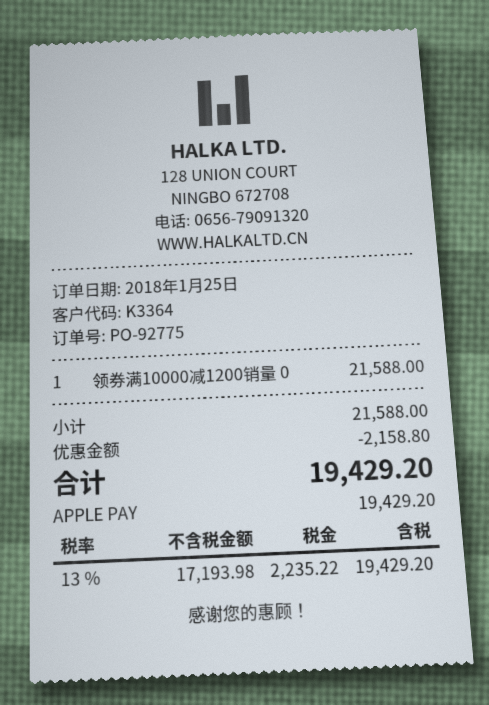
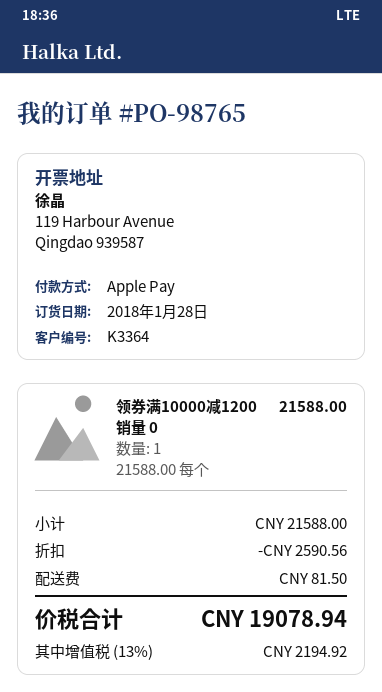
order number: PO-92775 -> PO-98765
order date: 2018-01-25 -> 2018-01-28
discount: 2158.80 -> 2590.56
shipping: none -> 81.50
tax: 13% = 2235.22 -> 13% = 2194.92
total: 19429.20 -> 19078.94

